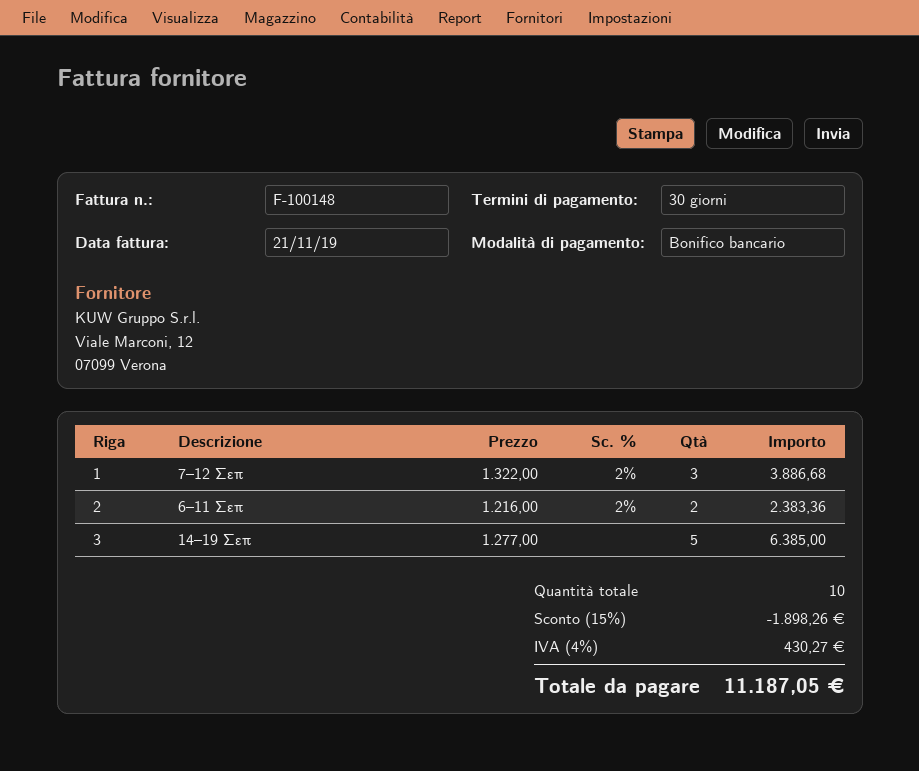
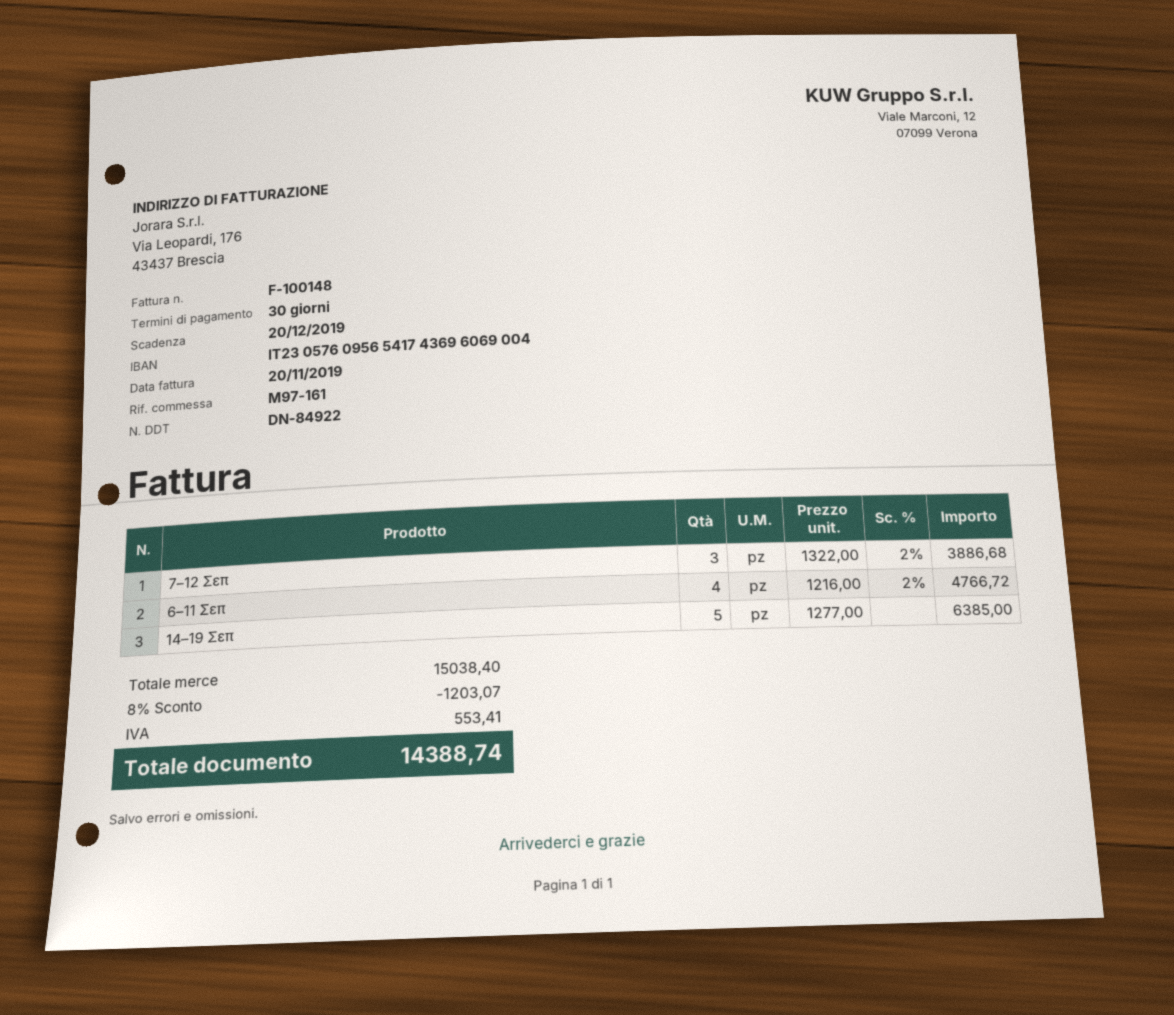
invoice date: 2019-11-21 -> 2019-11-20
6–11 Σεπ: 2 x 1216.00 - 2% = 2383.36 -> 4 x 1216.00 - 2% = 4766.72
discount: 15% = 1898.26 -> 8% = 1203.07
tax: 430.27 -> 553.41
total: 11187.05 -> 14388.74

